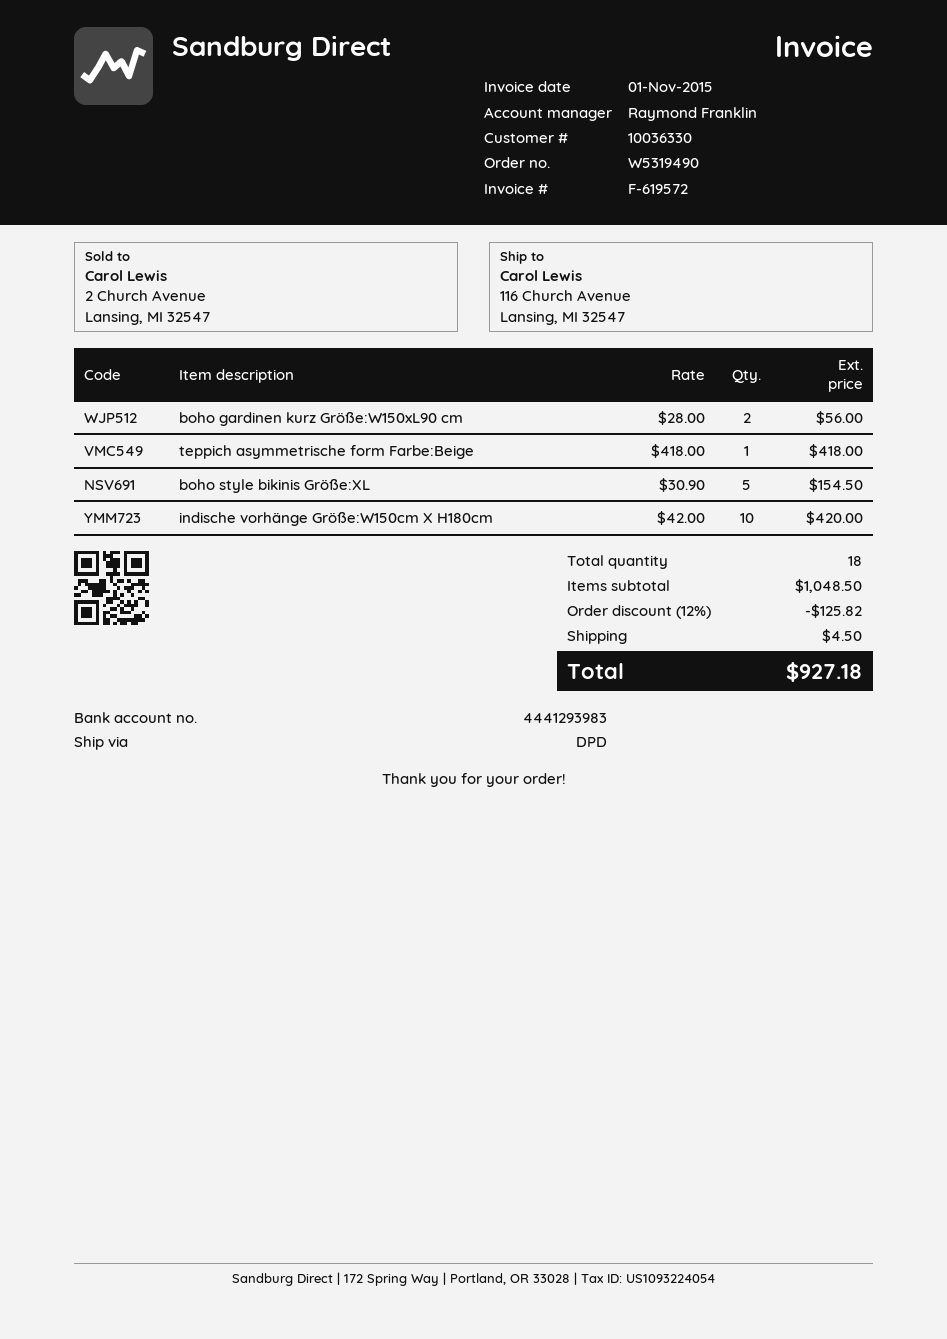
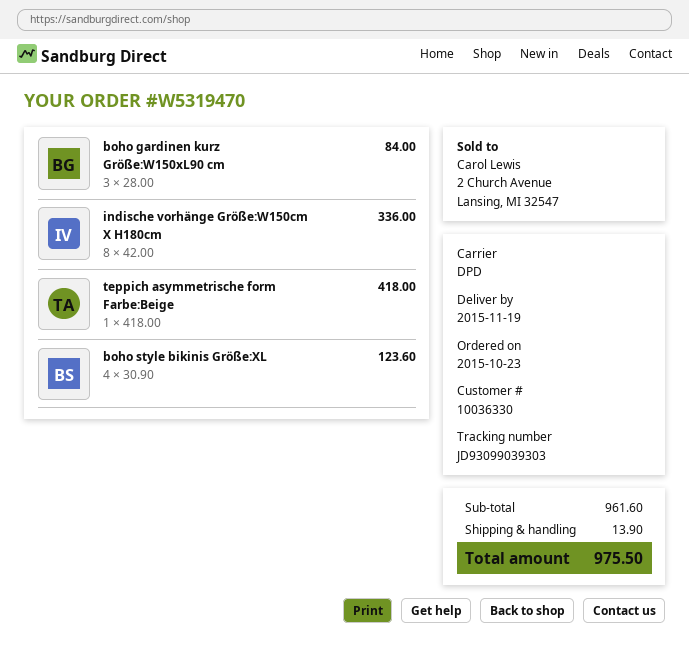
order number: W5319490 -> W5319470
boho gardinen kurz Größe:W150xL90 cm: 2 x 28.00 = 56.00 -> 3 x 28.00 = 84.00
boho style bikinis Größe:XL: 5 x 30.90 = 154.50 -> 4 x 30.90 = 123.60
indische vorhänge Größe:W150cm X H180cm: 10 x 42.00 = 420.00 -> 8 x 42.00 = 336.00
subtotal: 1048.50 -> 961.60
discount: 12% = 125.82 -> none
shipping: 4.50 -> 13.90
total: 927.18 -> 975.50

